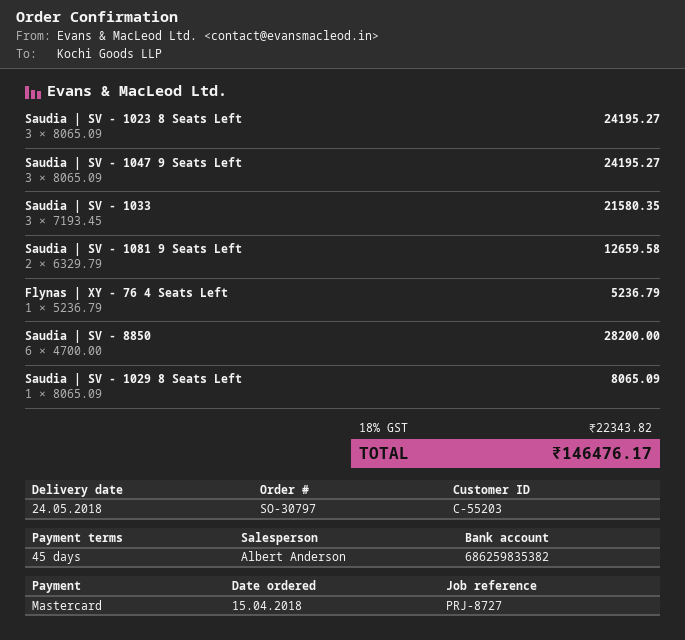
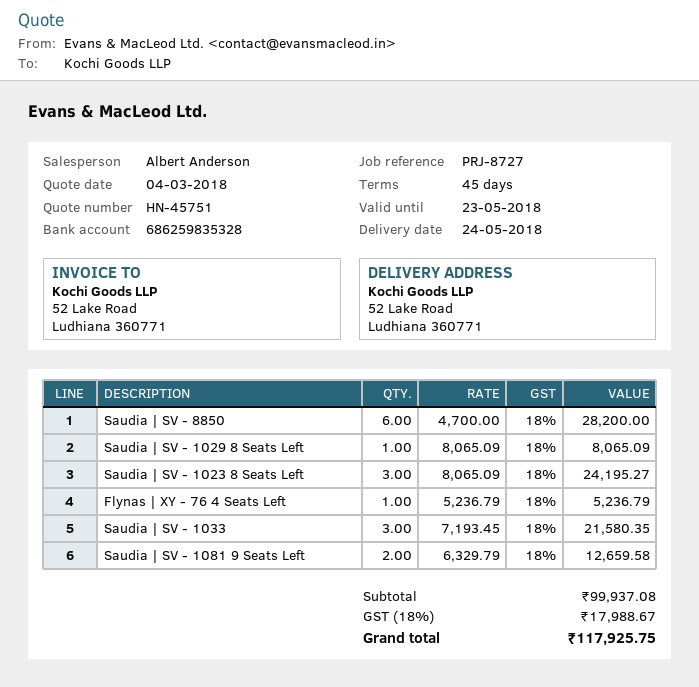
bank account: 686259835382 -> 686259835328
Saudia | SV - 1047 9 Seats Left: 3 x 8065.09 = 24195.27 -> none
tax: 18% = 22343.82 -> 18% = 17988.67
total: 146476.17 -> 117925.75

